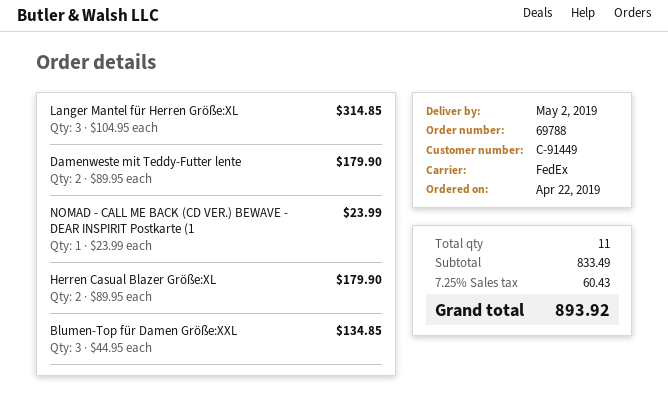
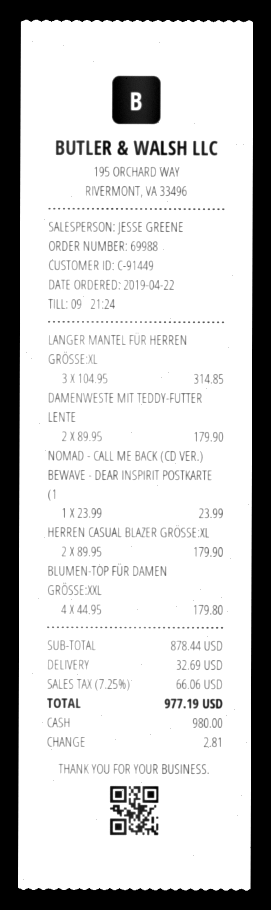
order number: 69788 -> 69988
Blumen-Top für Damen Größe:XXL: 3 x 44.95 = 134.85 -> 4 x 44.95 = 179.80
subtotal: 833.49 -> 878.44
shipping: none -> 32.69
tax: 7.25% = 60.43 -> 7.25% = 66.06
total: 893.92 -> 977.19

